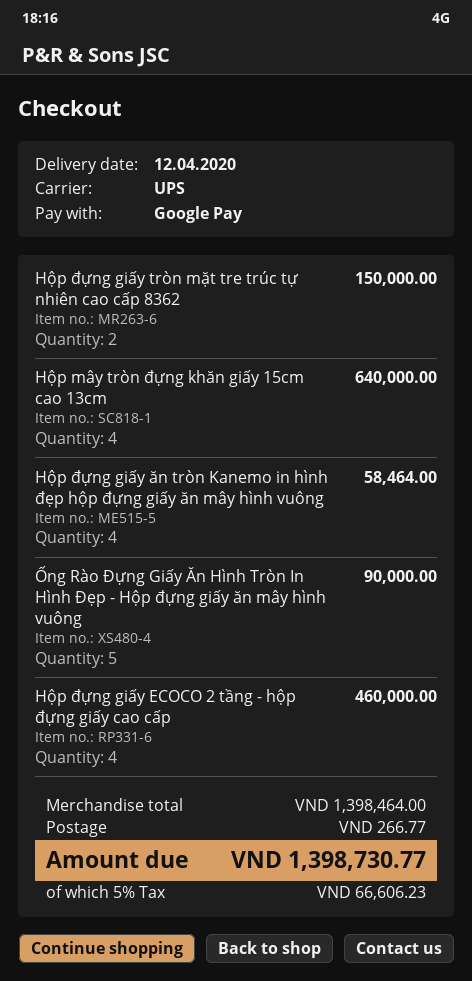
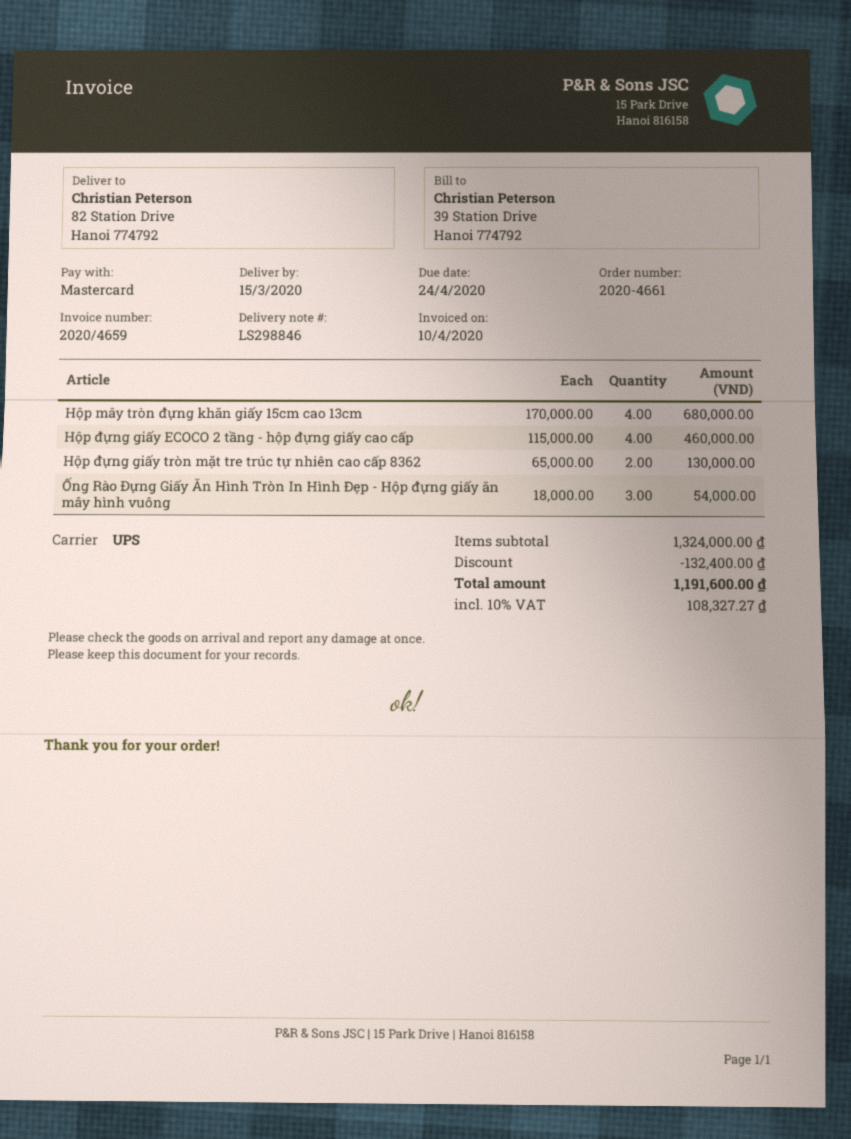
delivery date: 2020-04-12 -> 2020-03-15
payment method: Google Pay -> Mastercard
Hộp đựng giấy tròn mặt tre trúc tự nhiên cao cấp 8362: 2 for 150000.00 -> 2 for 130000.00
Hộp mây tròn đựng khăn giấy 15cm cao 13cm: 4 for 640000.00 -> 4 for 680000.00
Hộp đựng giấy ăn tròn Kanemo in hình đẹp hộp đựng giấy ăn mây hình vuông: 4 for 58464.00 -> none
Ống Rào Đựng Giấy Ăn Hình Tròn In Hình Đẹp - Hộp đựng giấy ăn mây hình vuông: 5 for 90000.00 -> 3 for 54000.00
subtotal: 1398464.00 -> 1324000.00
discount: none -> 132400.00
shipping: 266.77 -> none
tax: 5% = 66606.23 -> 10% = 108327.27
total: 1398730.77 -> 1191600.00

